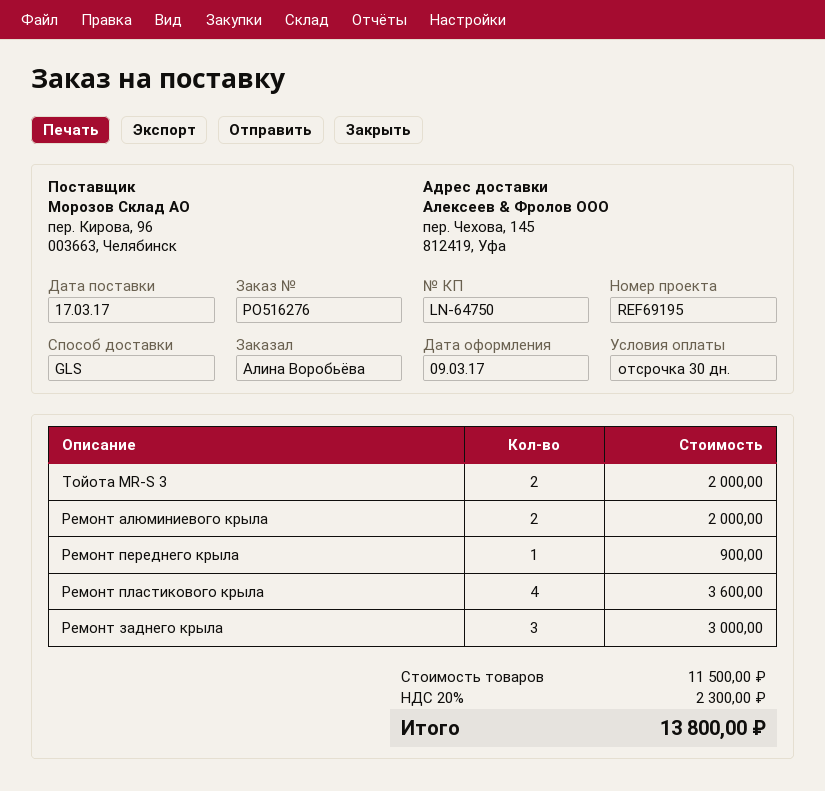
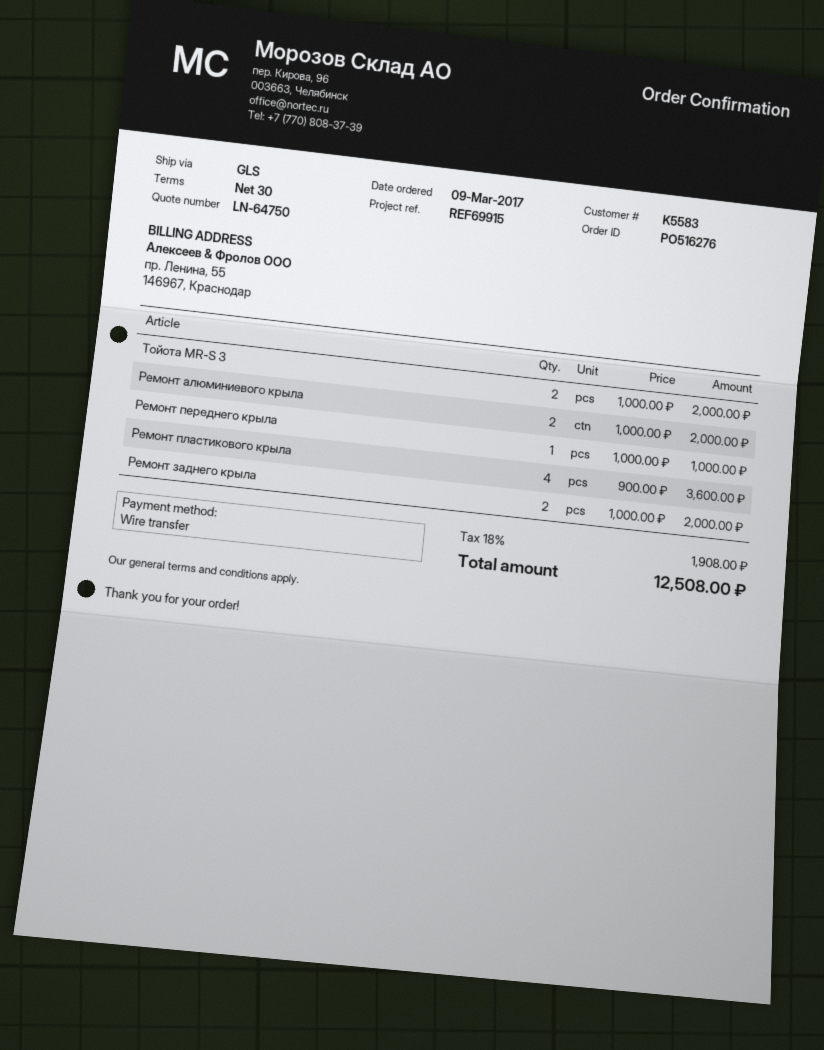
reference: REF69195 -> REF69915
Ремонт переднего крыла: 1 for 900.00 -> 1 for 1000.00
Ремонт заднего крыла: 3 for 3000.00 -> 2 for 2000.00
tax: 20% = 2300.00 -> 18% = 1908.00
total: 13800.00 -> 12508.00

